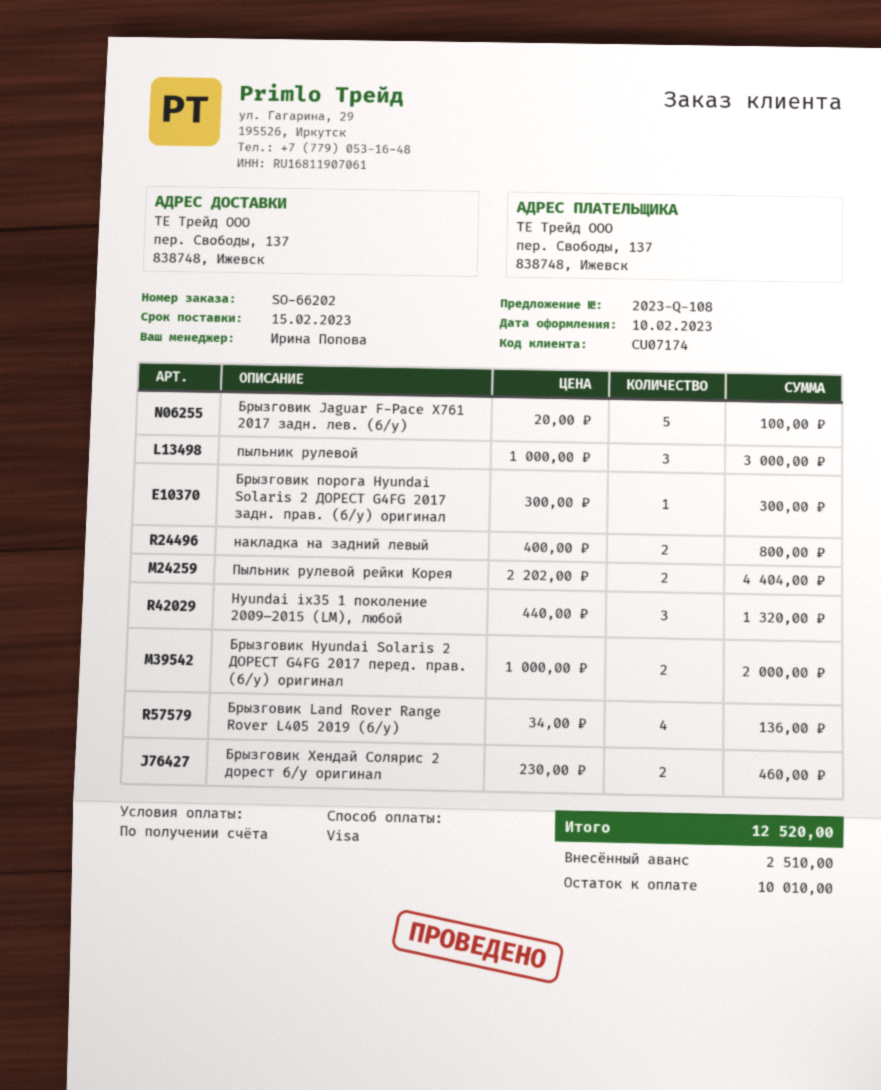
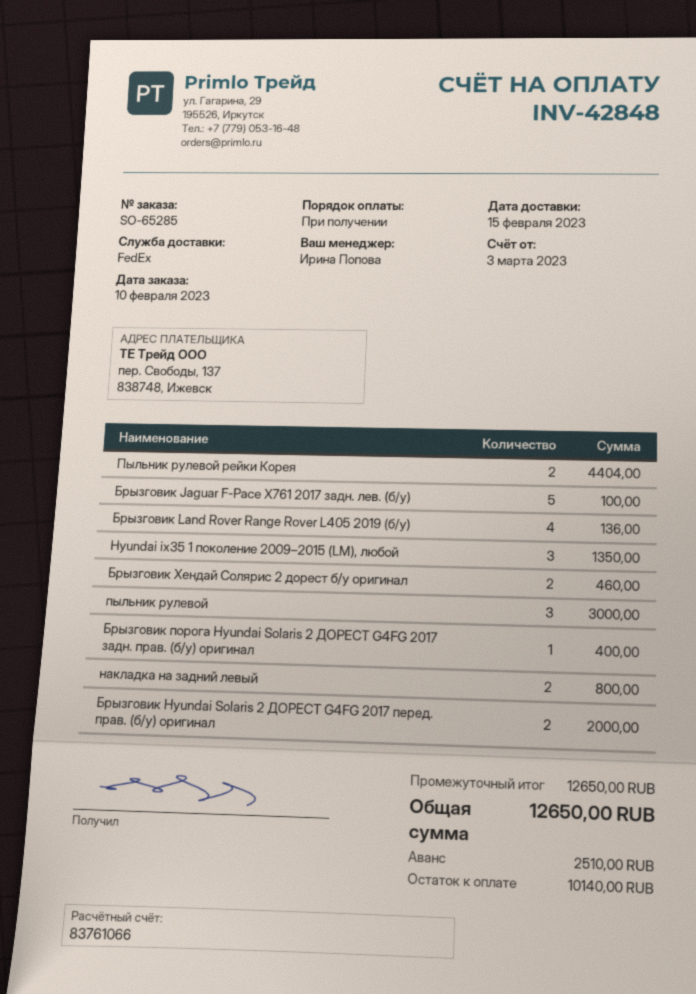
order number: SO-66202 -> SO-65285
Брызговик порога Hyundai Solaris 2 ДОРЕСТ G4FG 2017 задн. прав. (б/у) оригинал: 1 for 300.00 -> 1 for 400.00
Hyundai ix35 1 поколение 2009–2015 (LM), любой: 3 for 1320.00 -> 3 for 1350.00
total: 12520.00 -> 12650.00
balance: 10010.00 -> 10140.00

